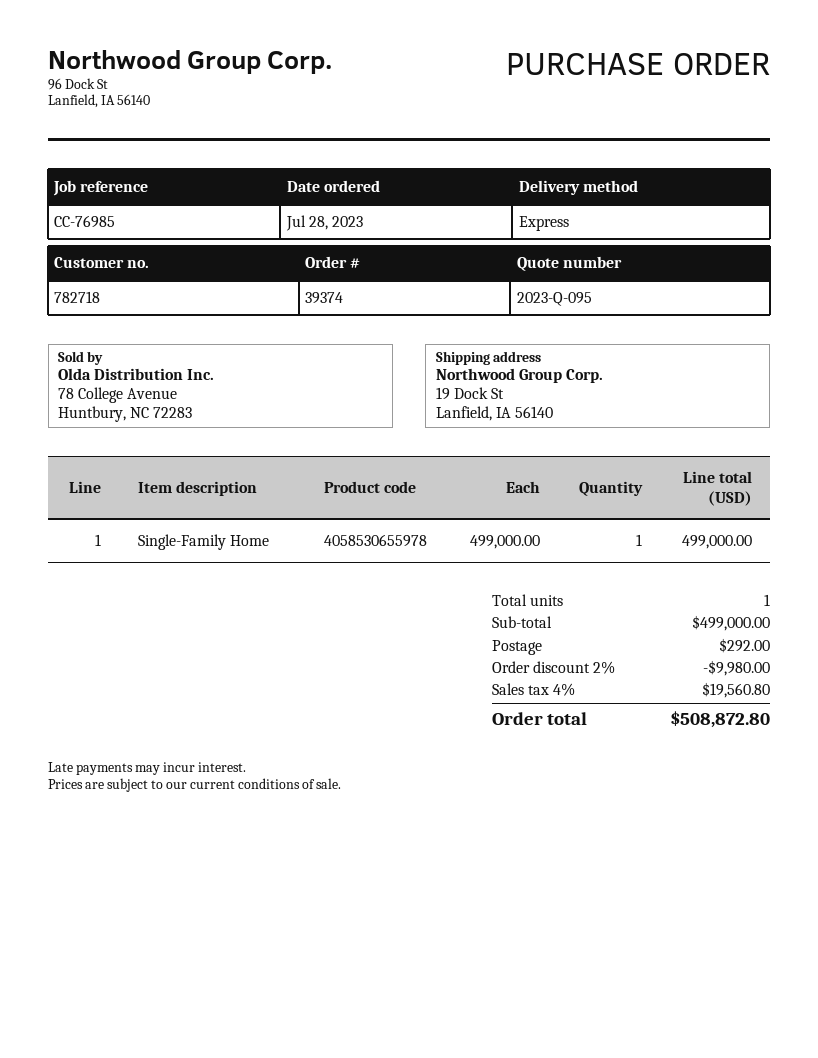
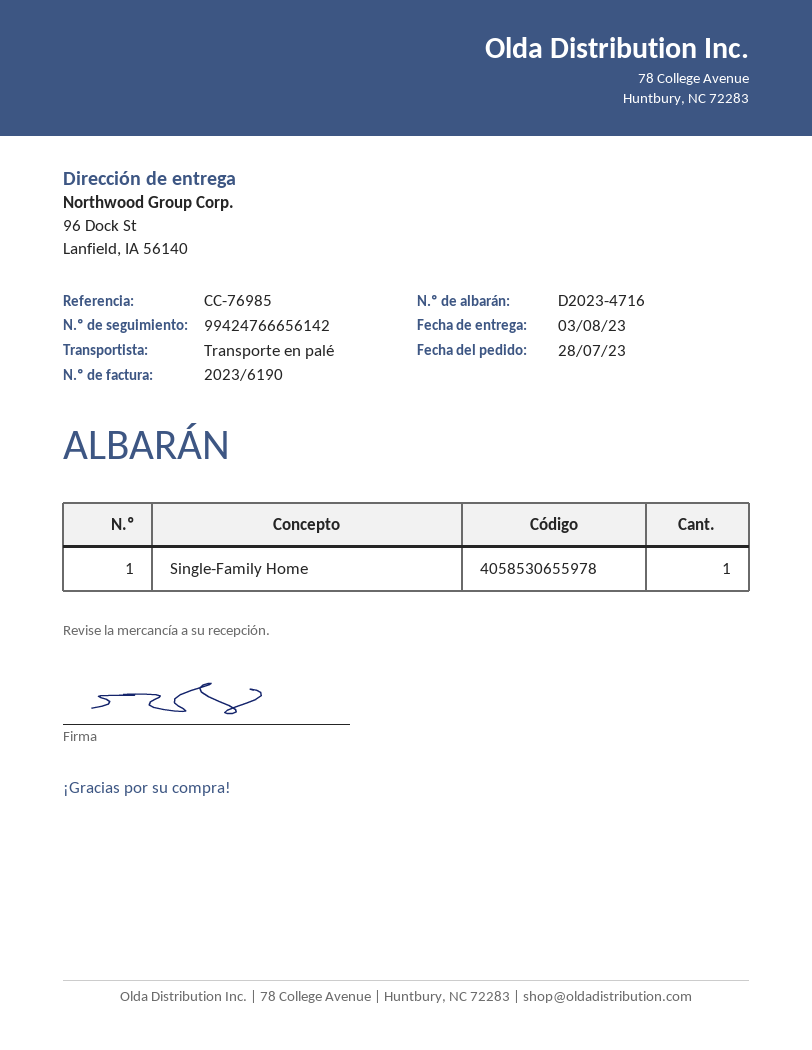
shipping method: express -> pallet freight
ship to: 19 Dock St, Lanfield, IA 56140 -> 96 Dock St, Lanfield, IA 56140

